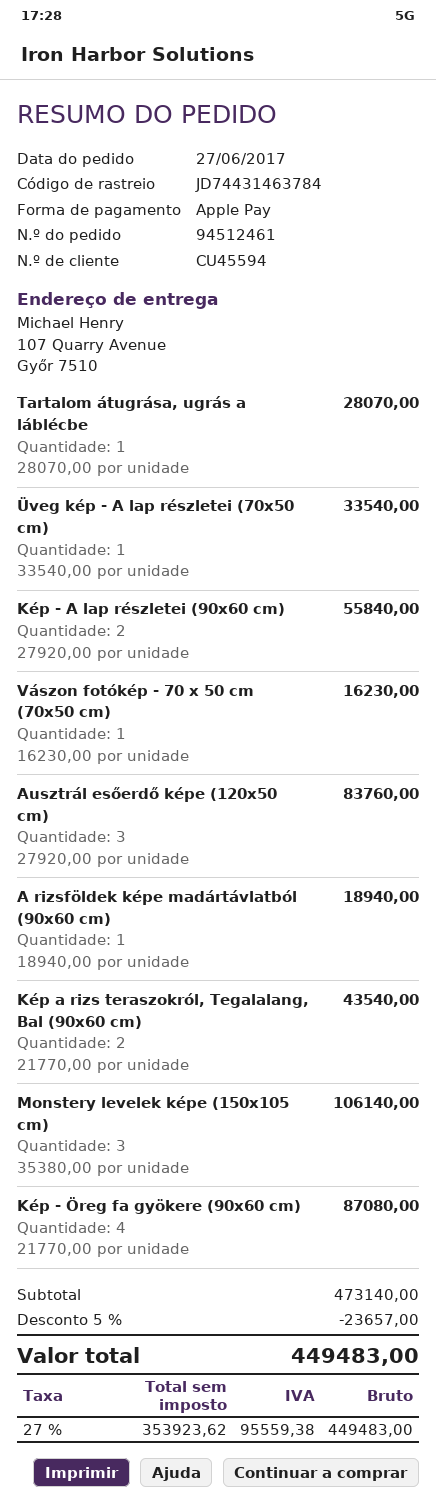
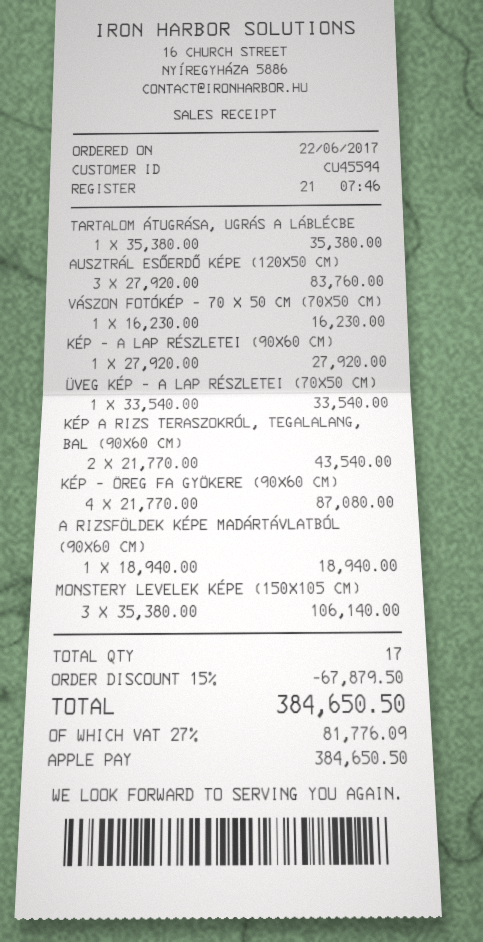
order date: 2017-06-27 -> 2017-06-22
Tartalom átugrása, ugrás a láblécbe: 1 x 28070.00 = 28070.00 -> 1 x 35380.00 = 35380.00
Kép - A lap részletei (90x60 cm): 2 x 27920.00 = 55840.00 -> 1 x 27920.00 = 27920.00
discount: 5% = 23657.00 -> 15% = 67879.50
tax: 27% = 95559.38 -> 27% = 81776.09
total: 449483.00 -> 384650.50

